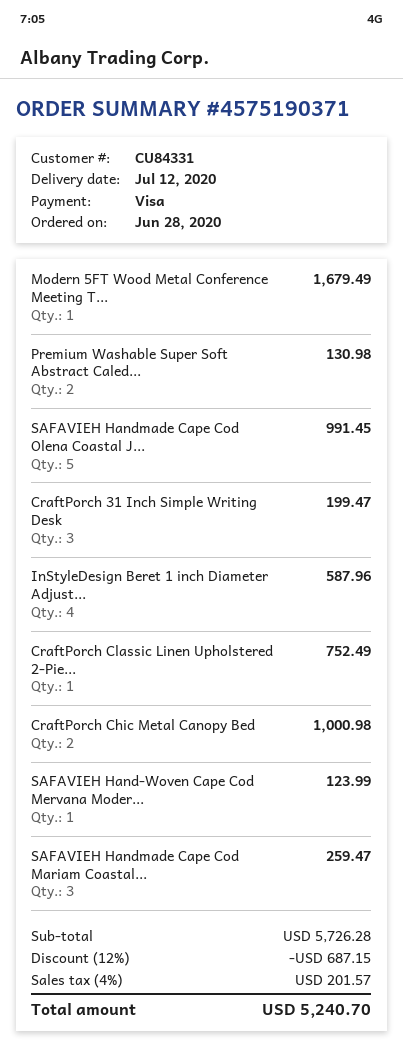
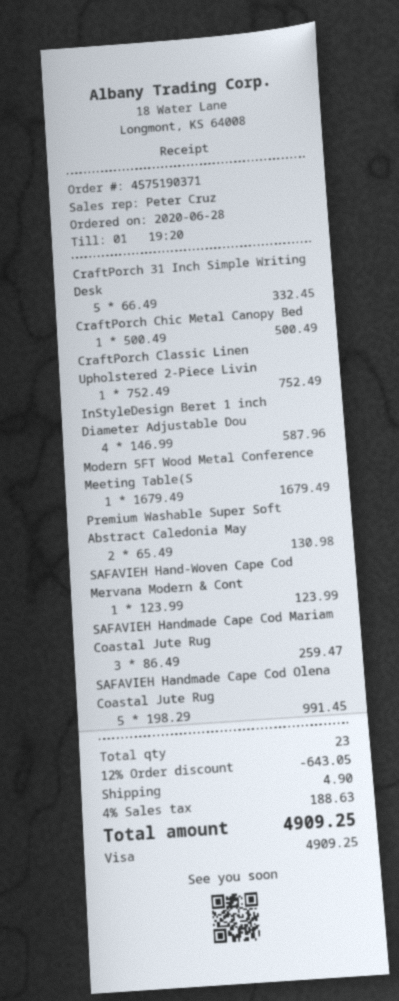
CraftPorch 31 Inch Simple Writing Desk: 3 for 199.47 -> 5 for 332.45
CraftPorch Chic Metal Canopy Bed: 2 for 1000.98 -> 1 for 500.49
discount: 12% = 687.15 -> 12% = 643.05
shipping: none -> 4.90
tax: 4% = 201.57 -> 4% = 188.63
total: 5240.70 -> 4909.25

